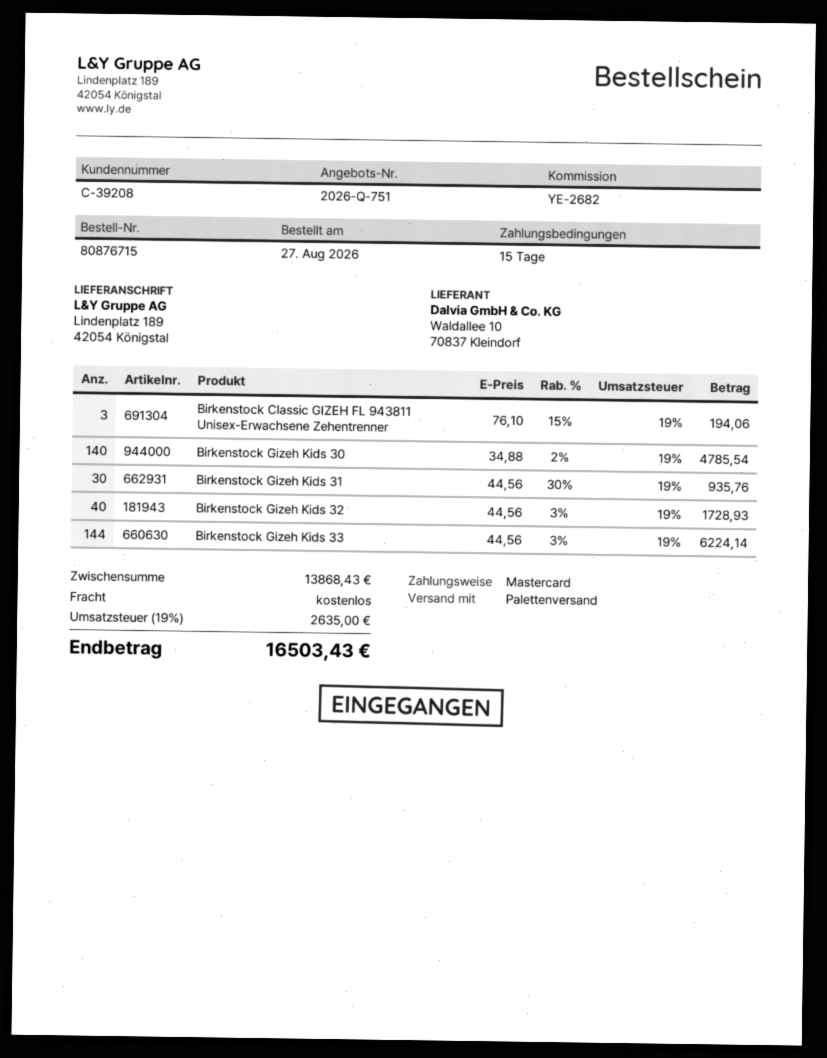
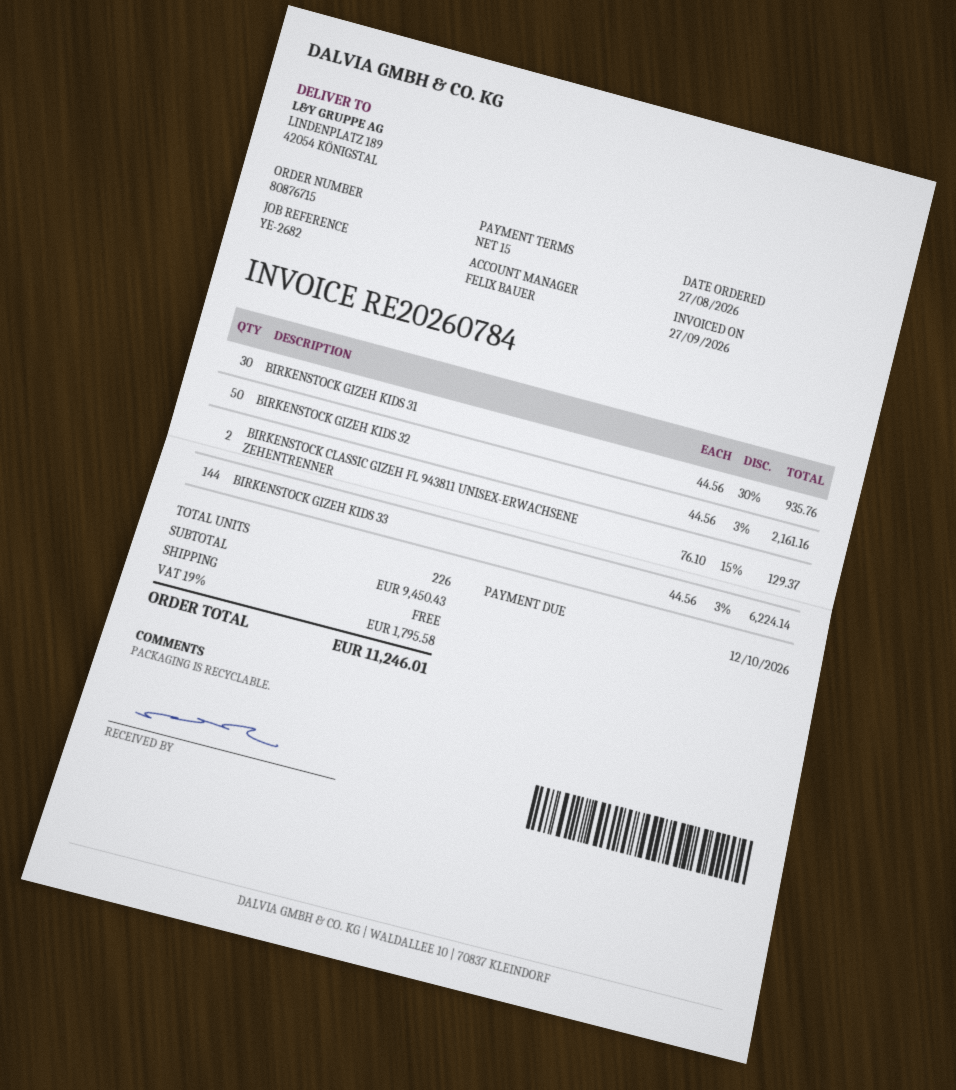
Birkenstock Classic GIZEH FL 943811 Unisex-Erwachsene Zehentrenner: 3 x 76.10 - 15% = 194.06 -> 2 x 76.10 - 15% = 129.37
Birkenstock Gizeh Kids 30: 140 x 34.88 - 2% = 4785.54 -> none
Birkenstock Gizeh Kids 32: 40 x 44.56 - 3% = 1728.93 -> 50 x 44.56 - 3% = 2161.16
subtotal: 13868.43 -> 9450.43
tax: 19% = 2635.00 -> 19% = 1795.58
total: 16503.43 -> 11246.01

